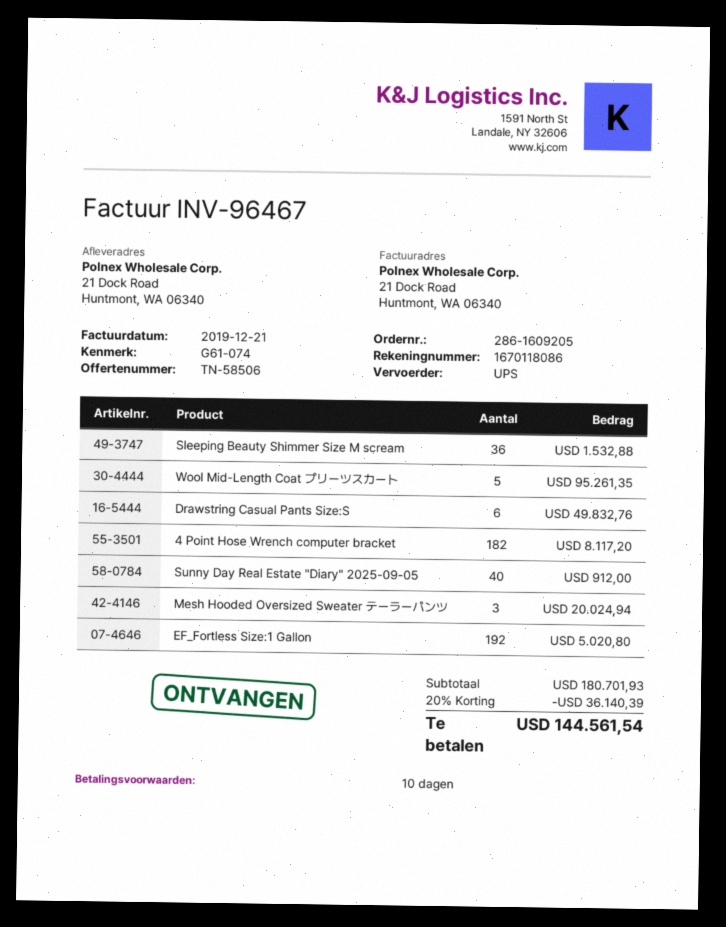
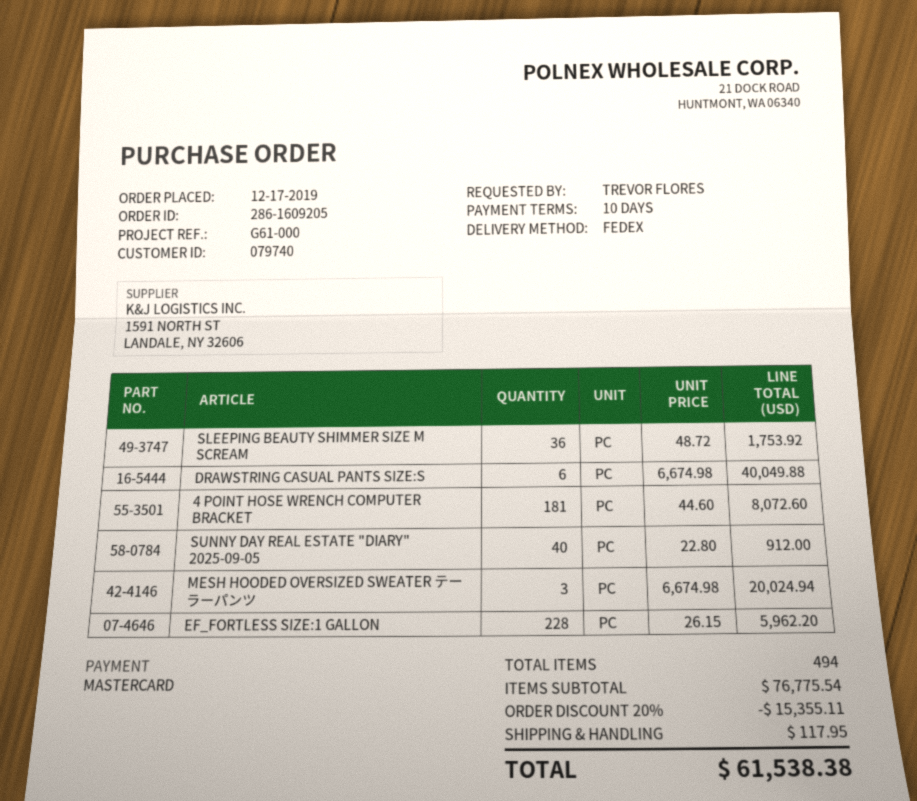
reference: G61-074 -> G61-000
shipping method: UPS -> FedEx
Sleeping Beauty Shimmer Size M scream: 36 for 1532.88 -> 36 for 1753.92
Wool Mid-Length Coat プリーツスカート: 5 for 95261.35 -> none
Drawstring Casual Pants Size:S: 6 for 49832.76 -> 6 for 40049.88
4 Point Hose Wrench computer bracket: 182 for 8117.20 -> 181 for 8072.60
EF_Fortless Size:1 Gallon: 192 for 5020.80 -> 228 for 5962.20
subtotal: 180701.93 -> 76775.54
discount: 20% = 36140.39 -> 20% = 15355.11
shipping: none -> 117.95
total: 144561.54 -> 61538.38

